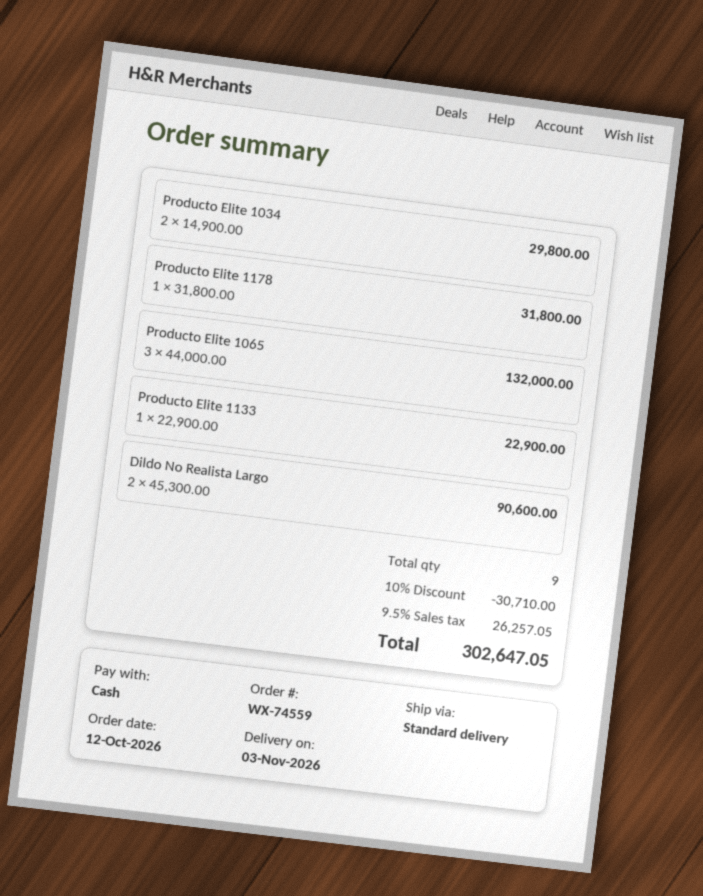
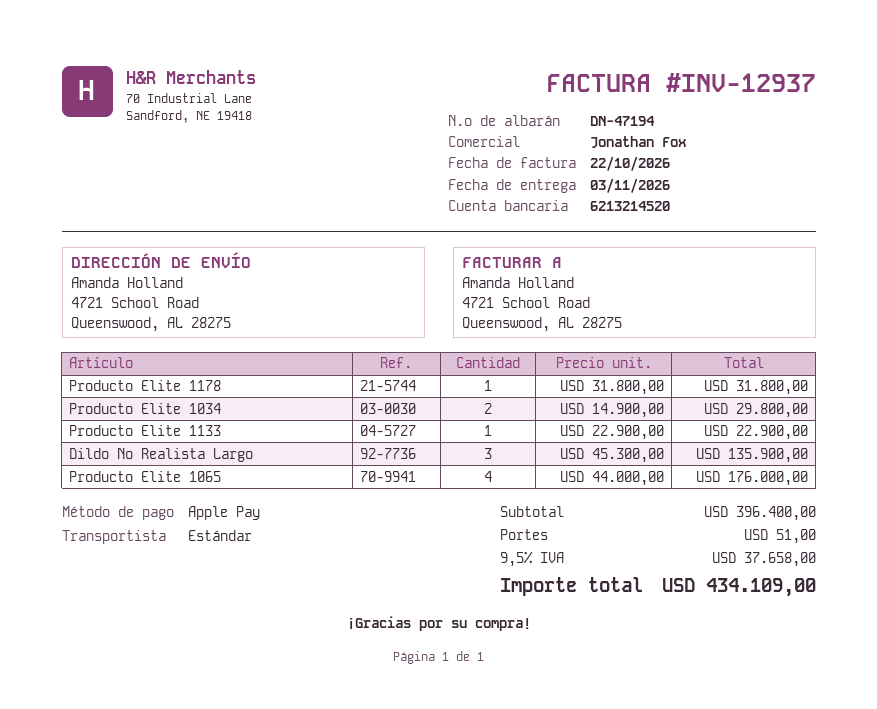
payment method: cash -> Apple Pay
Producto Elite 1065: 3 x 44000.00 = 132000.00 -> 4 x 44000.00 = 176000.00
Dildo No Realista Largo: 2 x 45300.00 = 90600.00 -> 3 x 45300.00 = 135900.00
discount: 10% = 30710.00 -> none
shipping: none -> 51.00
tax: 9.5% = 26257.05 -> 9.5% = 37658.00
total: 302647.05 -> 434109.00

